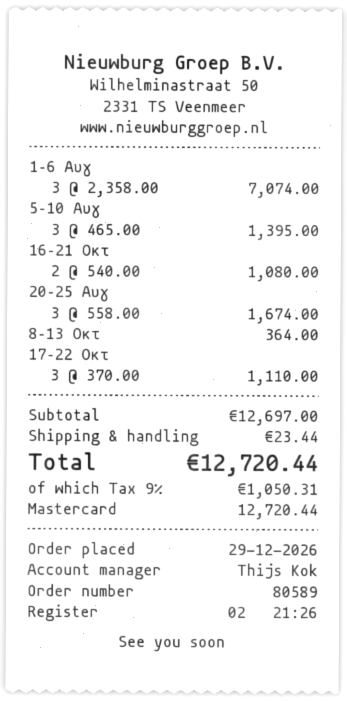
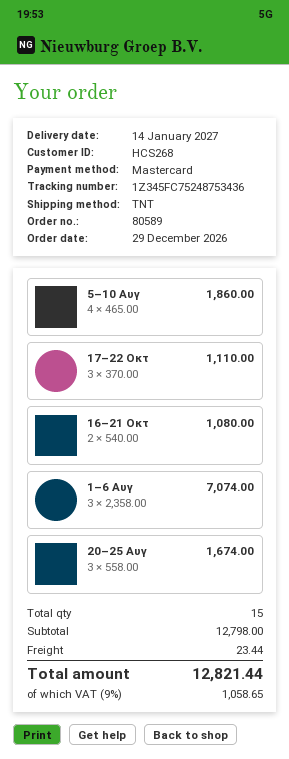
5–10 Αυγ: 3 x 465.00 = 1395.00 -> 4 x 465.00 = 1860.00
8–13 Οκτ: 1 x 364.00 = 364.00 -> none
subtotal: 12697.00 -> 12798.00
tax: 9% = 1050.31 -> 9% = 1058.65
total: 12720.44 -> 12821.44

